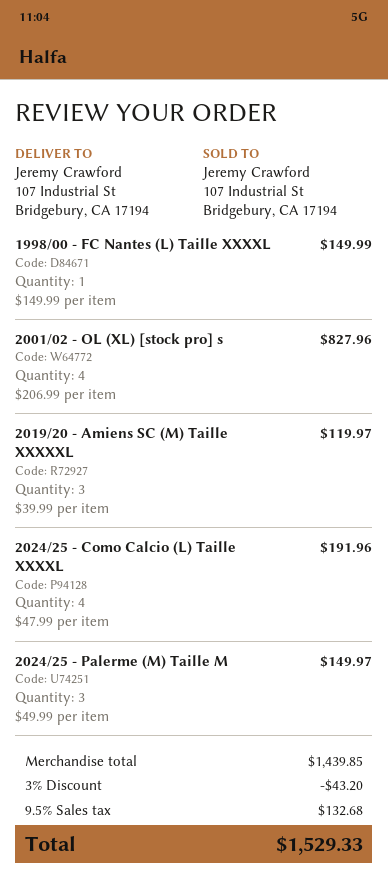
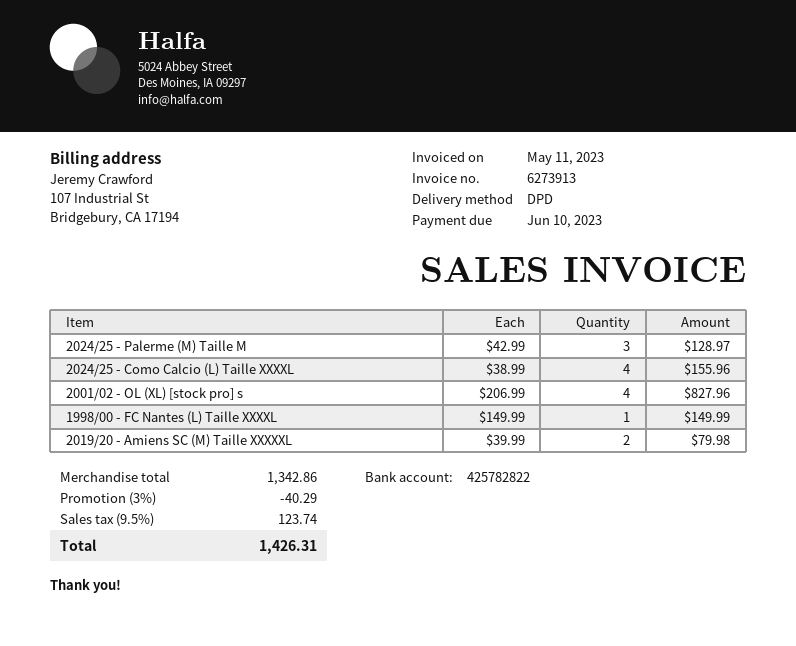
2019/20 - Amiens SC (M) Taille XXXXXL: 3 x 39.99 = 119.97 -> 2 x 39.99 = 79.98
2024/25 - Como Calcio (L) Taille XXXXL: 4 x 47.99 = 191.96 -> 4 x 38.99 = 155.96
2024/25 - Palerme (M) Taille M: 3 x 49.99 = 149.97 -> 3 x 42.99 = 128.97
subtotal: 1439.85 -> 1342.86
discount: 3% = 43.20 -> 3% = 40.29
tax: 9.5% = 132.68 -> 9.5% = 123.74
total: 1529.33 -> 1426.31

